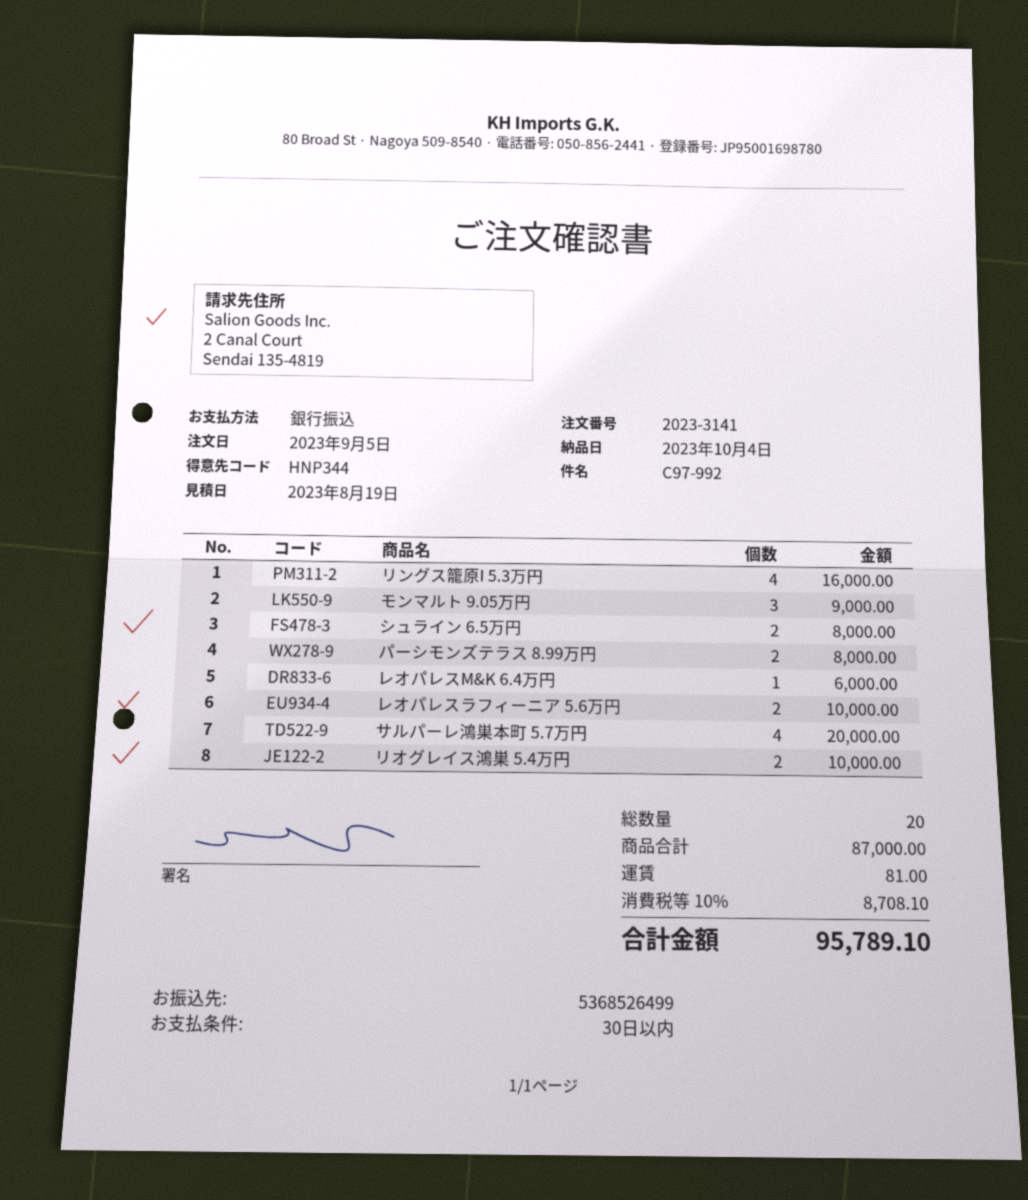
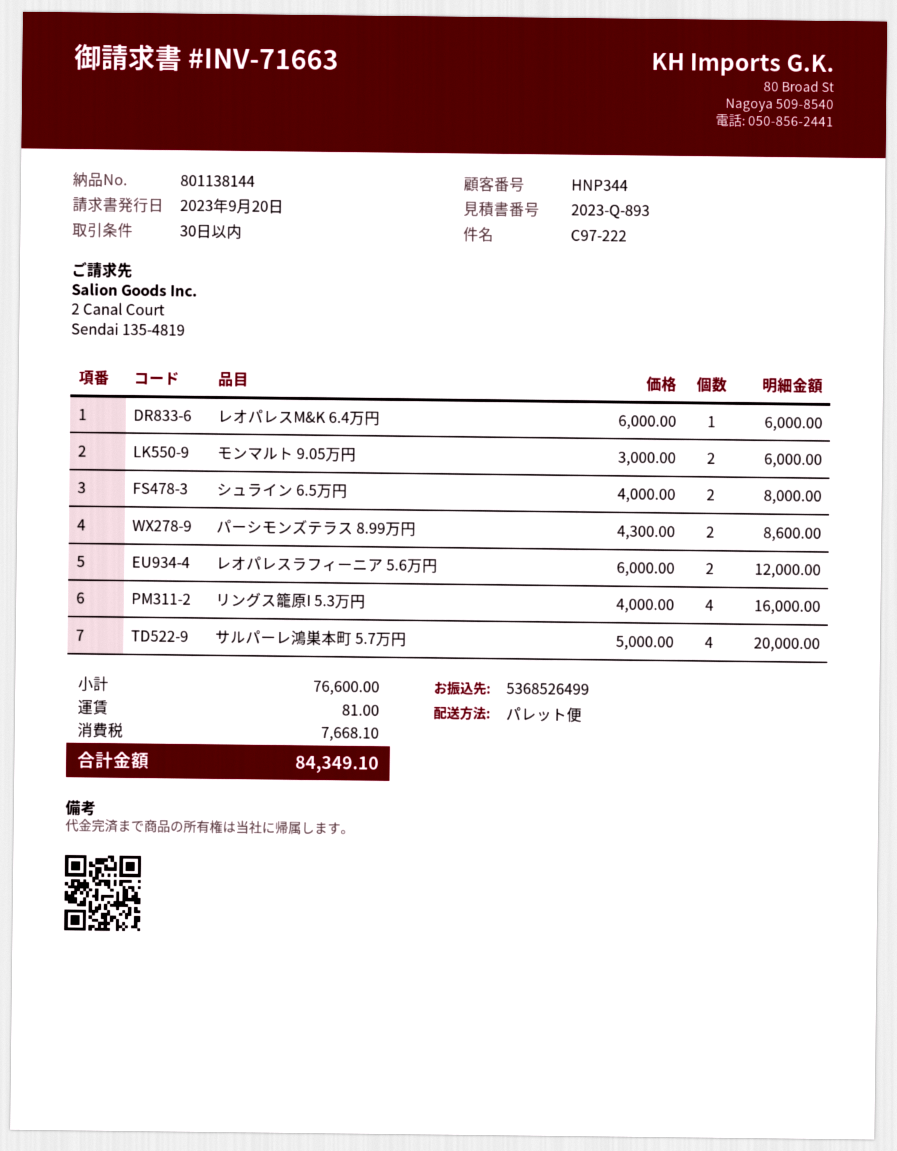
reference: C97-992 -> C97-222
モンマルト 9.05万円: 3 for 9000.00 -> 2 for 6000.00
パーシモンズテラス 8.99万円: 2 for 8000.00 -> 2 for 8600.00
レオパレスラフィーニア 5.6万円: 2 for 10000.00 -> 2 for 12000.00
リオグレイス鴻巣 5.4万円: 2 for 10000.00 -> none
subtotal: 87000.00 -> 76600.00
tax: 8708.10 -> 7668.10
total: 95789.10 -> 84349.10

